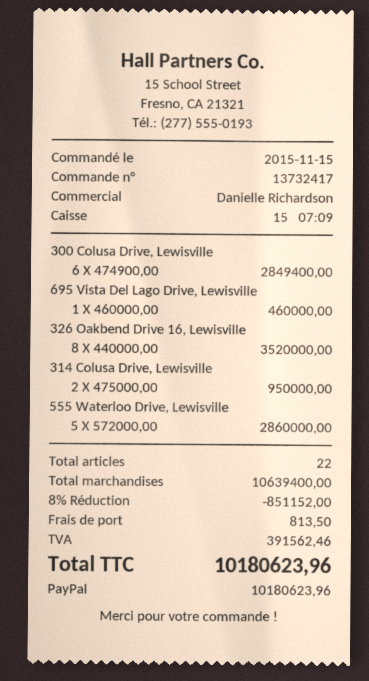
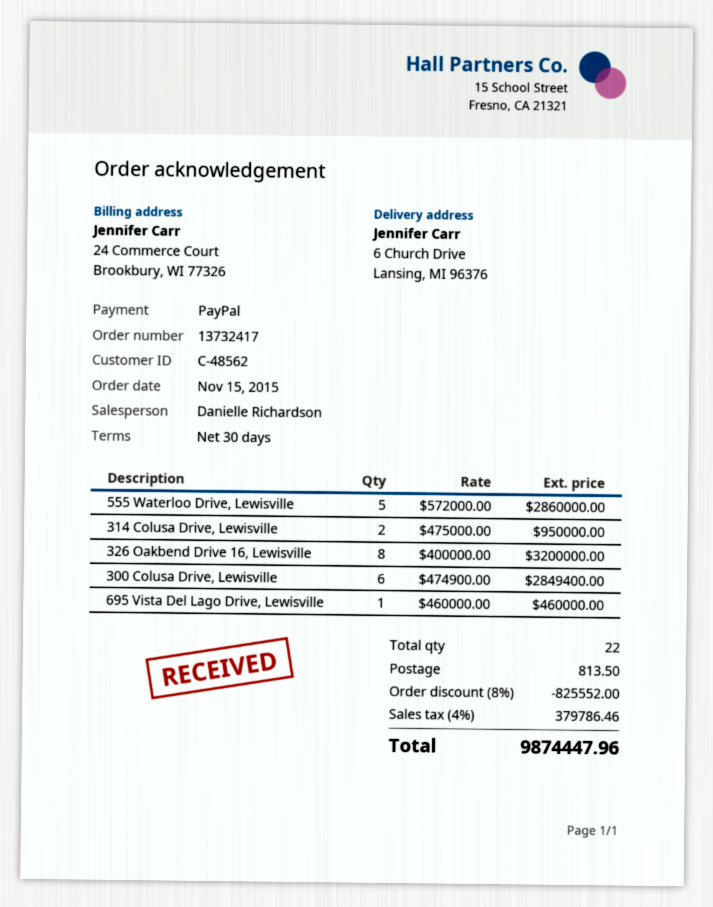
326 Oakbend Drive 16, Lewisville: 8 x 440000.00 = 3520000.00 -> 8 x 400000.00 = 3200000.00
discount: 8% = 851152.00 -> 8% = 825552.00
tax: 391562.46 -> 379786.46
total: 10180623.96 -> 9874447.96

